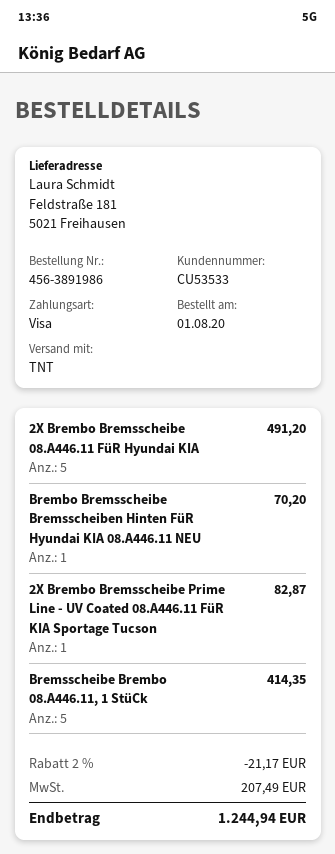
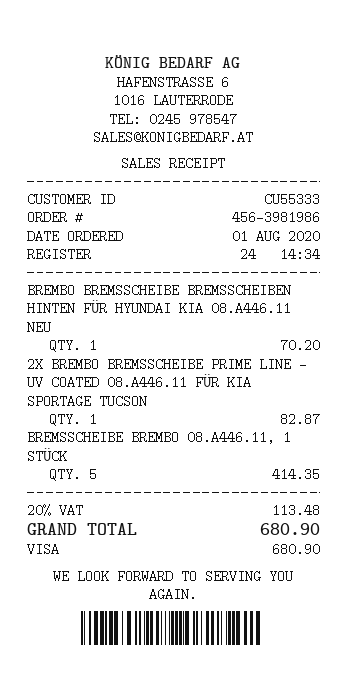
order number: 456-3891986 -> 456-3981986
customer number: CU53533 -> CU55333
2X Brembo Bremsscheibe 08.A446.11 FüR Hyundai KIA: 5 for 491.20 -> none
discount: 2% = 21.17 -> none
tax: 207.49 -> 113.48
total: 1244.94 -> 680.90

